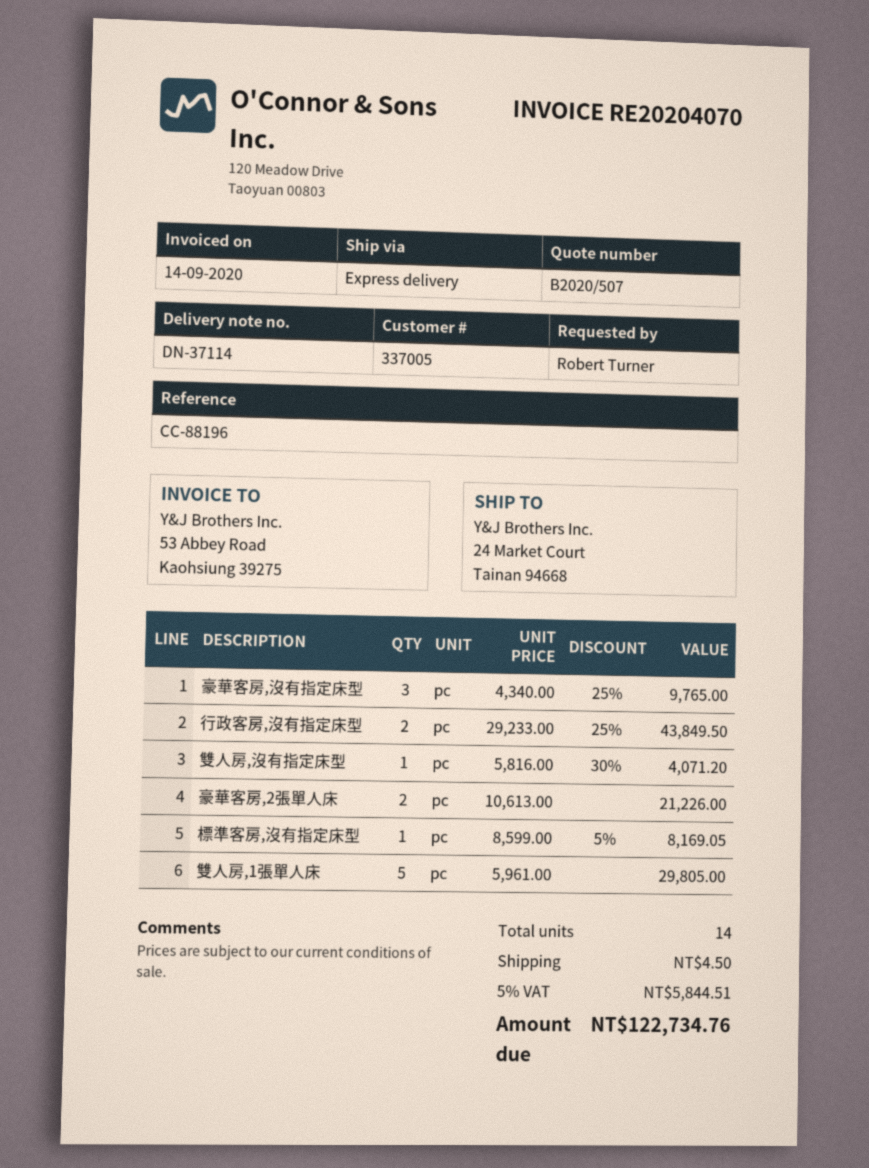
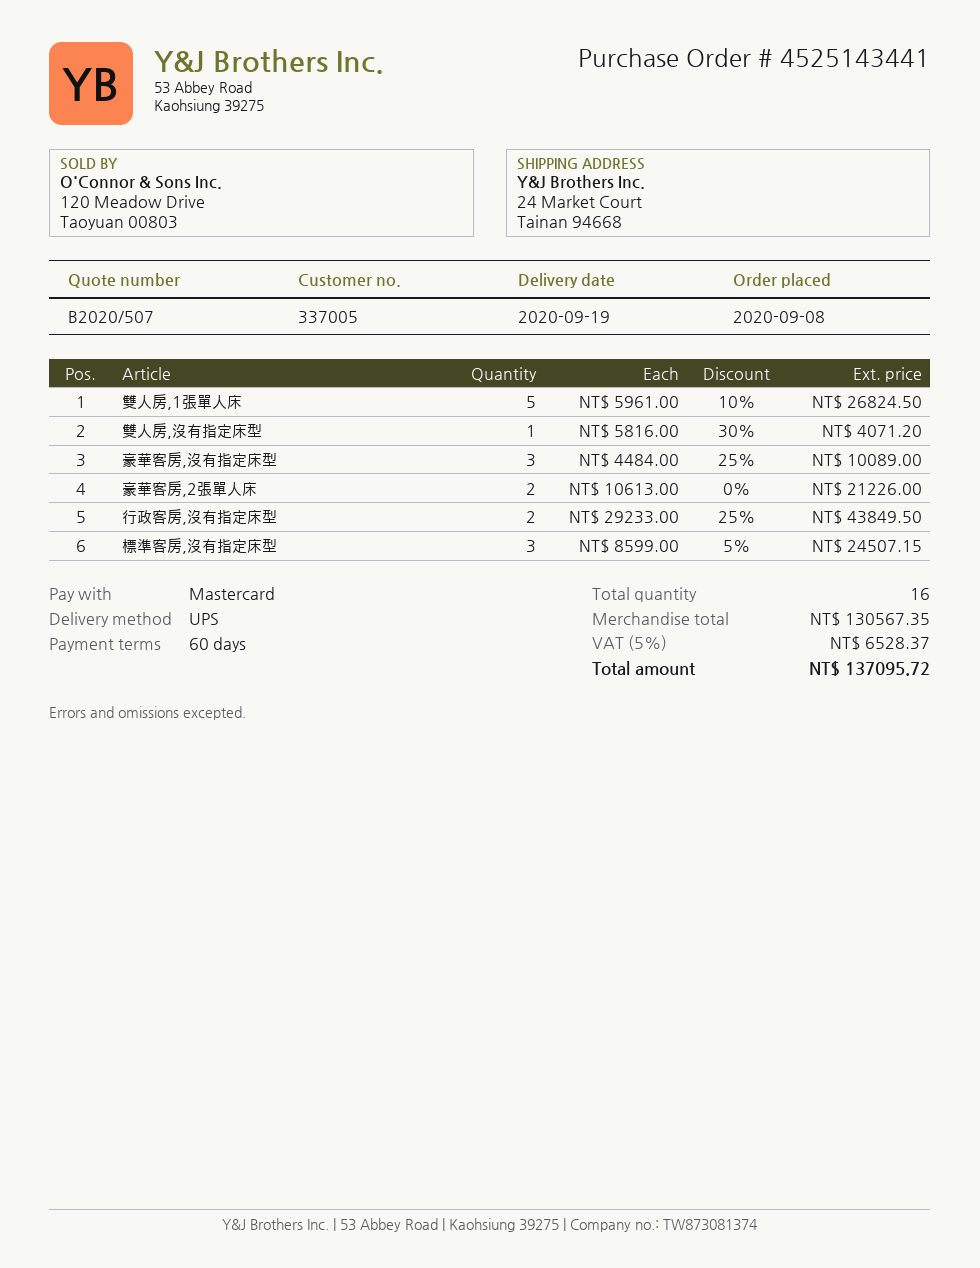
shipping method: express -> UPS
豪華客房,沒有指定床型: 3 x 4340.00 - 25% = 9765.00 -> 3 x 4484.00 - 25% = 10089.00
標準客房,沒有指定床型: 1 x 8599.00 - 5% = 8169.05 -> 3 x 8599.00 - 5% = 24507.15
雙人房,1張單人床: 5 x 5961.00 = 29805.00 -> 5 x 5961.00 - 10% = 26824.50
total quantity: 14 -> 16
shipping: 4.50 -> none
tax: 5% = 5844.51 -> 5% = 6528.37
total: 122734.76 -> 137095.72

